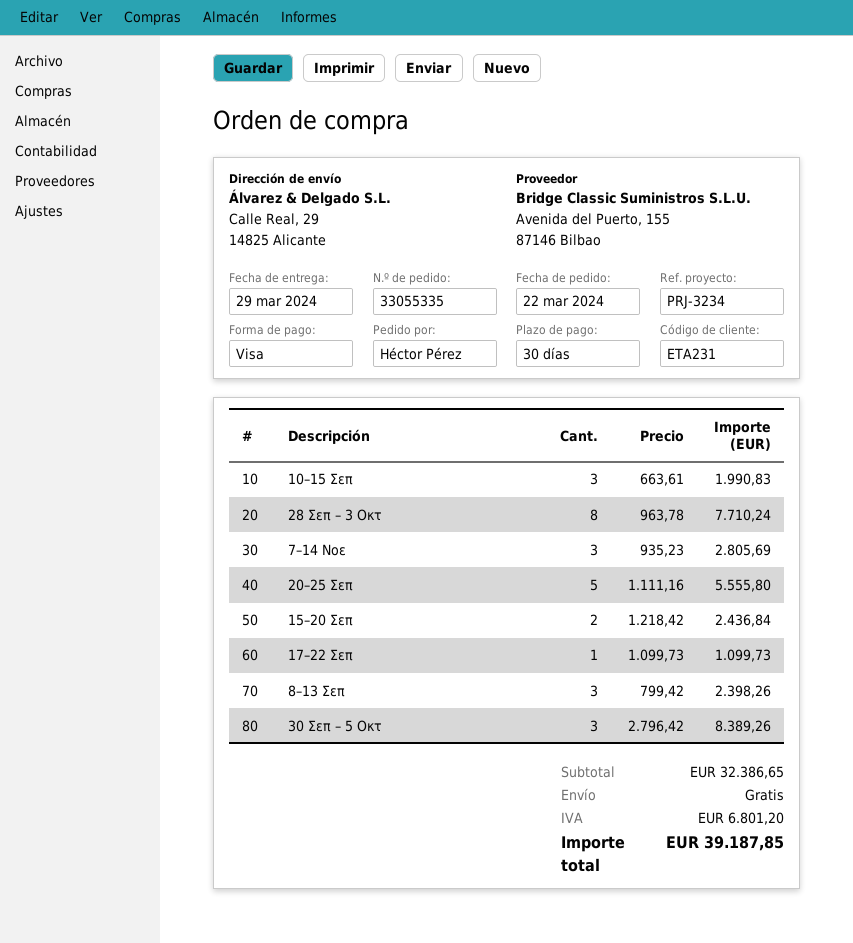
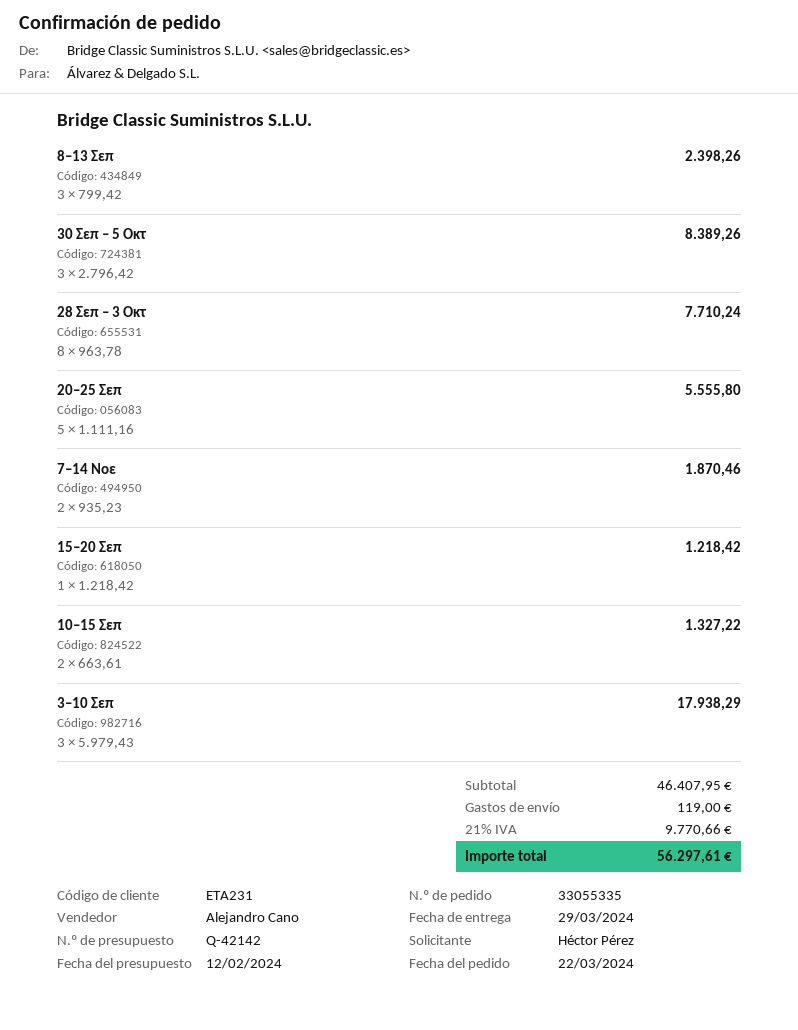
10–15 Σεπ: 3 x 663.61 = 1990.83 -> 2 x 663.61 = 1327.22
7–14 Νοε: 3 x 935.23 = 2805.69 -> 2 x 935.23 = 1870.46
15–20 Σεπ: 2 x 1218.42 = 2436.84 -> 1 x 1218.42 = 1218.42
17–22 Σεπ: 1 x 1099.73 = 1099.73 -> none
3–10 Σεπ: none -> 3 x 5979.43 = 17938.29
subtotal: 32386.65 -> 46407.95
shipping: 0.00 -> 119.00
tax: 6801.20 -> 9770.66
total: 39187.85 -> 56297.61

